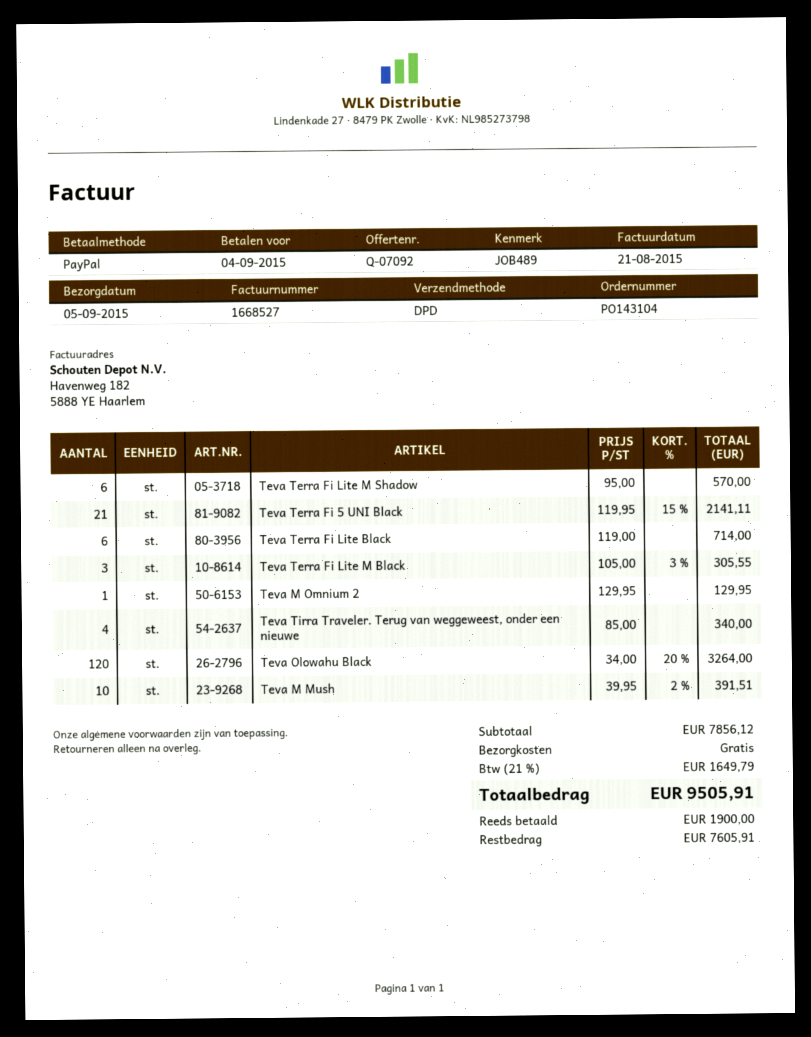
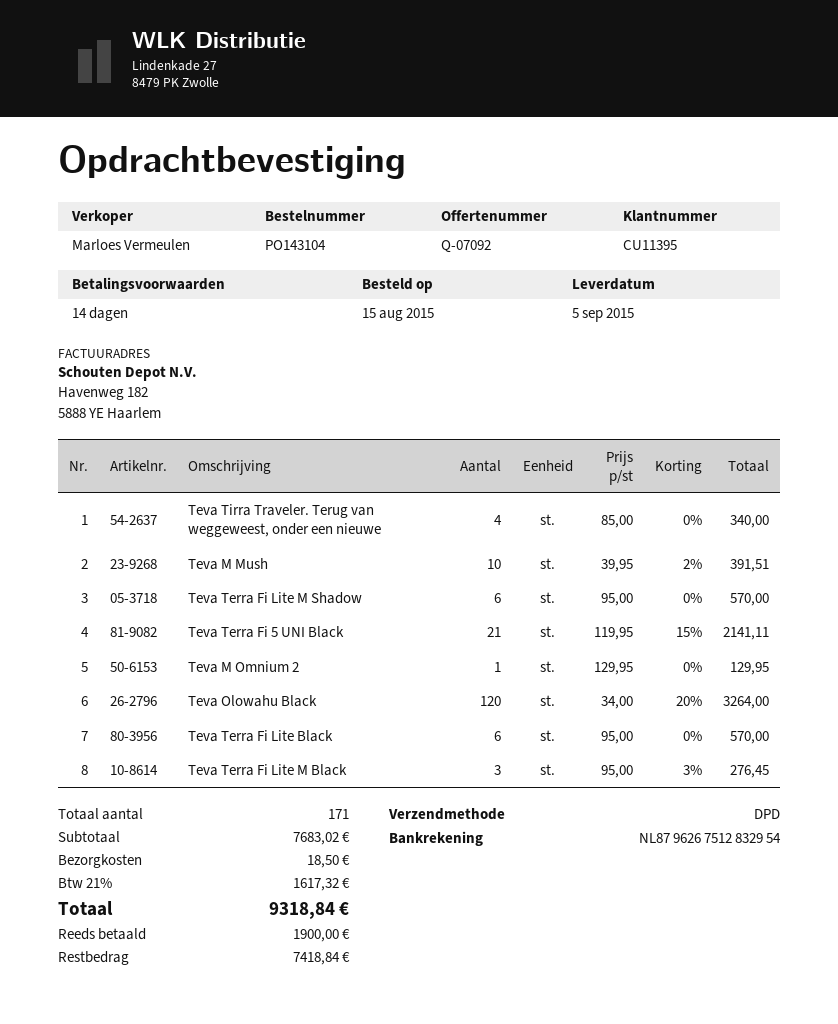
Teva Terra Fi Lite Black: 6 x 119.00 = 714.00 -> 6 x 95.00 = 570.00
Teva Terra Fi Lite M Black: 3 x 105.00 - 3% = 305.55 -> 3 x 95.00 - 3% = 276.45
subtotal: 7856.12 -> 7683.02
shipping: 0.00 -> 18.50
tax: 21% = 1649.79 -> 21% = 1617.32
total: 9505.91 -> 9318.84
balance: 7605.91 -> 7418.84

